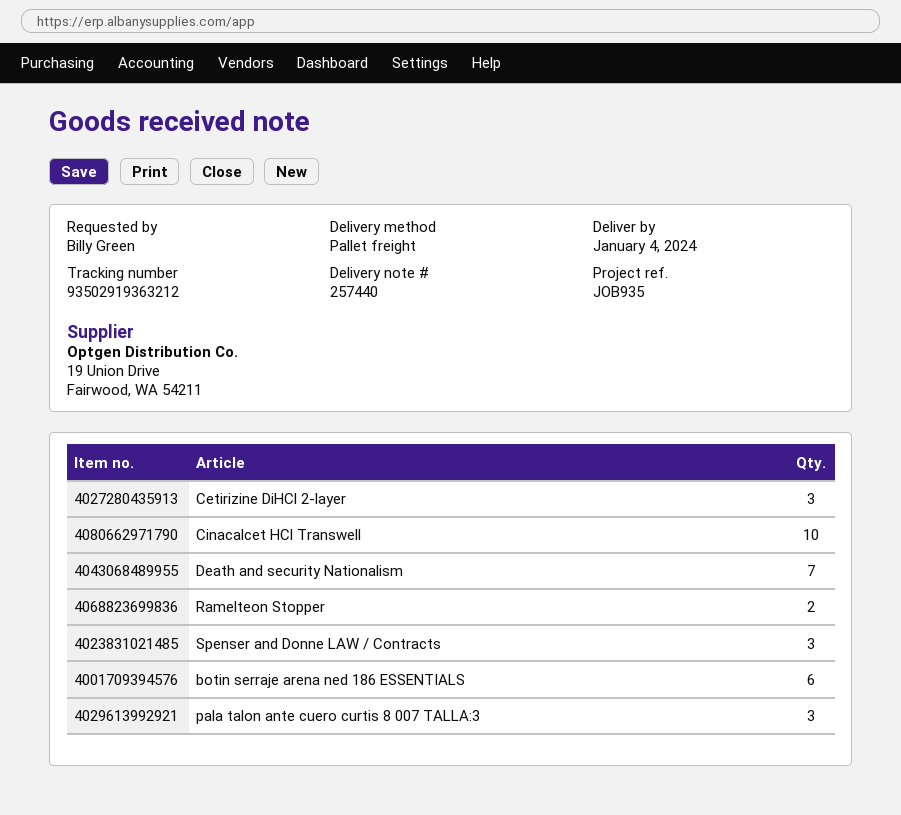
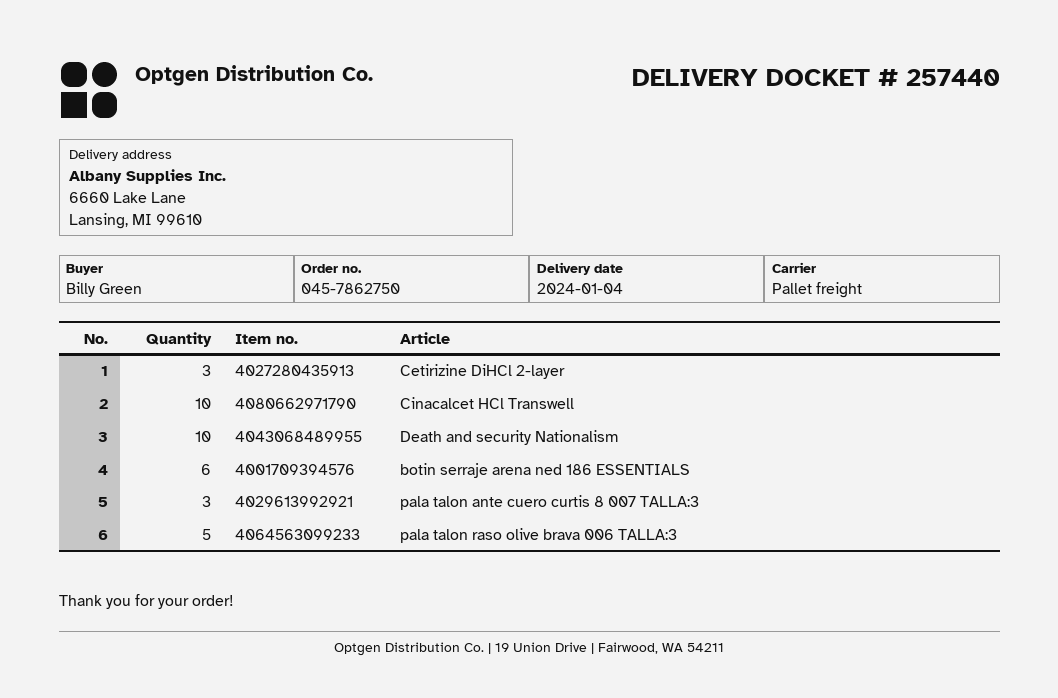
Death and security Nationalism: 7 -> 10
Ramelteon Stopper: 2 -> none
Spenser and Donne LAW / Contracts: 3 -> none
pala talon raso olive brava 006 TALLA:3: none -> 5

